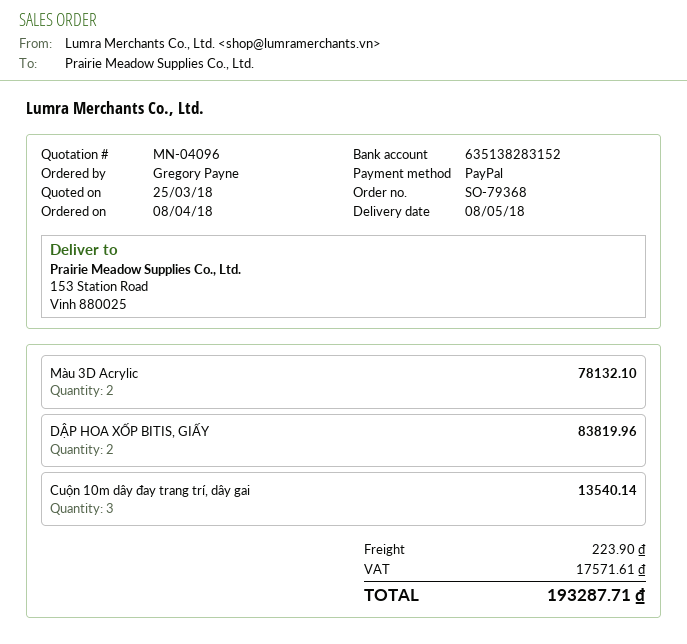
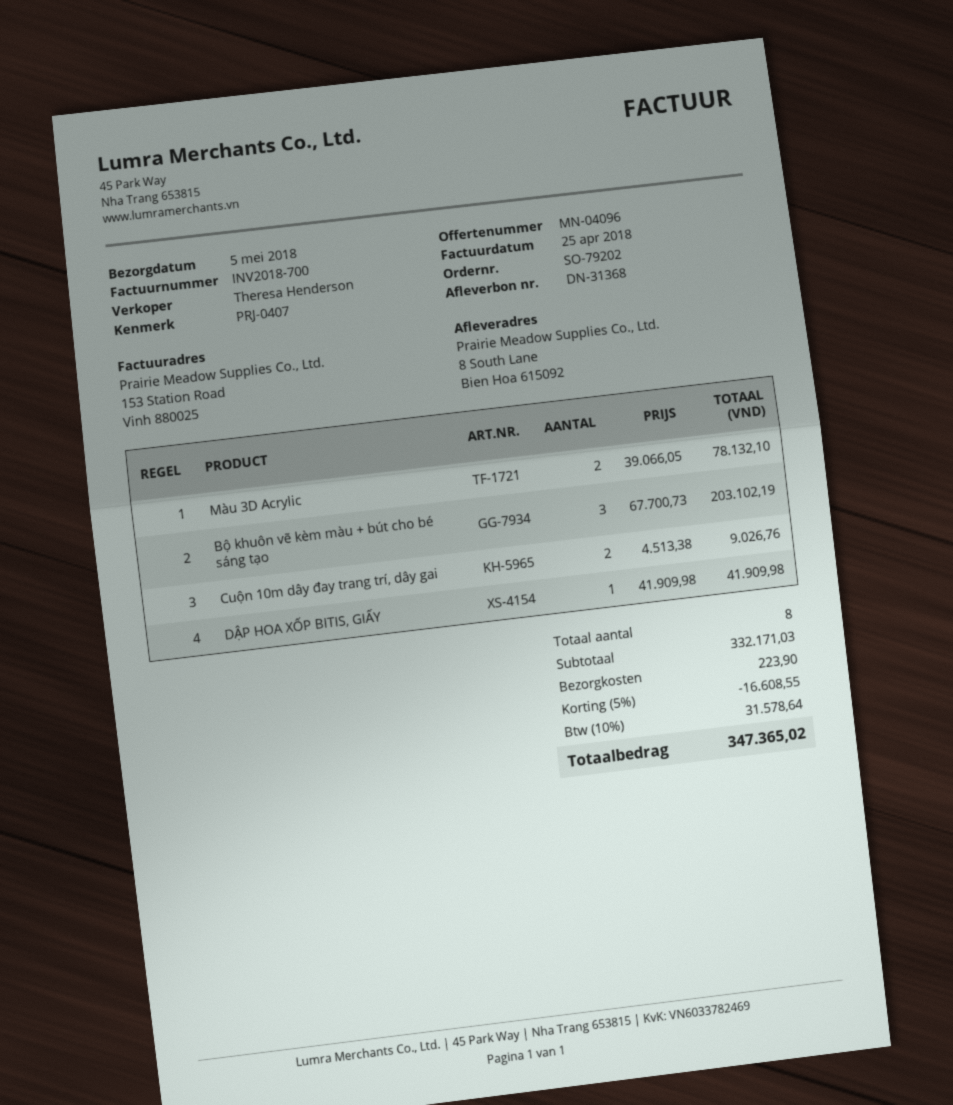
order number: SO-79368 -> SO-79202
delivery date: 2018-05-08 -> 2018-05-05
ship to: 153 Station Road, Vinh 880025 -> 8 South Lane, Bien Hoa 615092
DẬP HOA XỐP BITIS, GIẤY: 2 for 83819.96 -> 1 for 41909.98
Cuộn 10m dây đay trang trí, dây gai: 3 for 13540.14 -> 2 for 9026.76
Bộ khuôn vẽ kèm màu + bút cho bé sáng tạo: none -> 3 for 203102.19
discount: none -> 5% = 16608.55
tax: 17571.61 -> 31578.64
total: 193287.71 -> 347365.02

